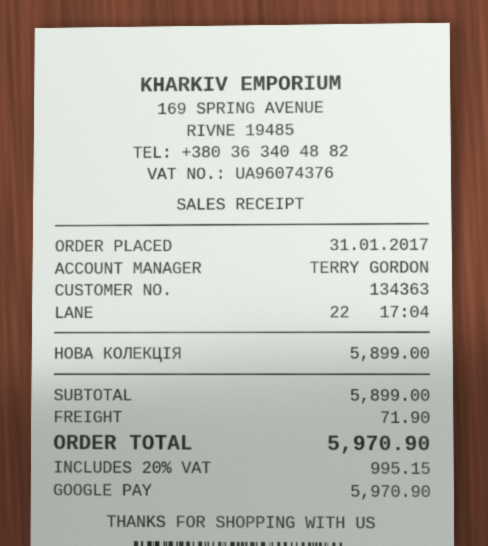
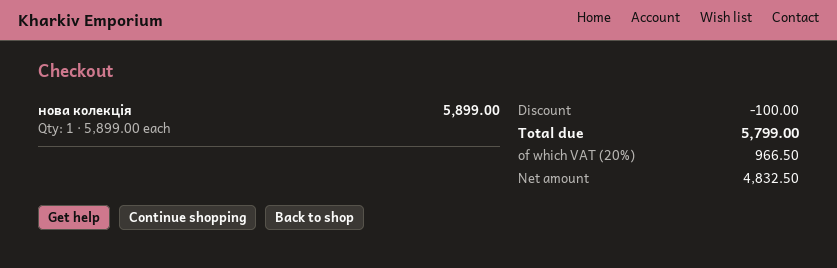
discount: none -> 100.00
shipping: 71.90 -> none
tax: 20% = 995.15 -> 20% = 966.50
total: 5970.90 -> 5799.00

